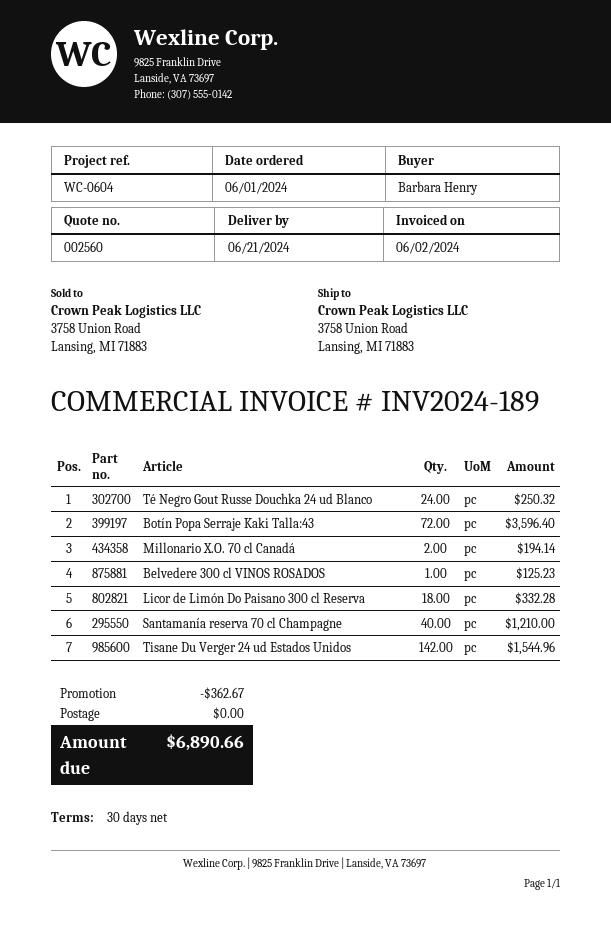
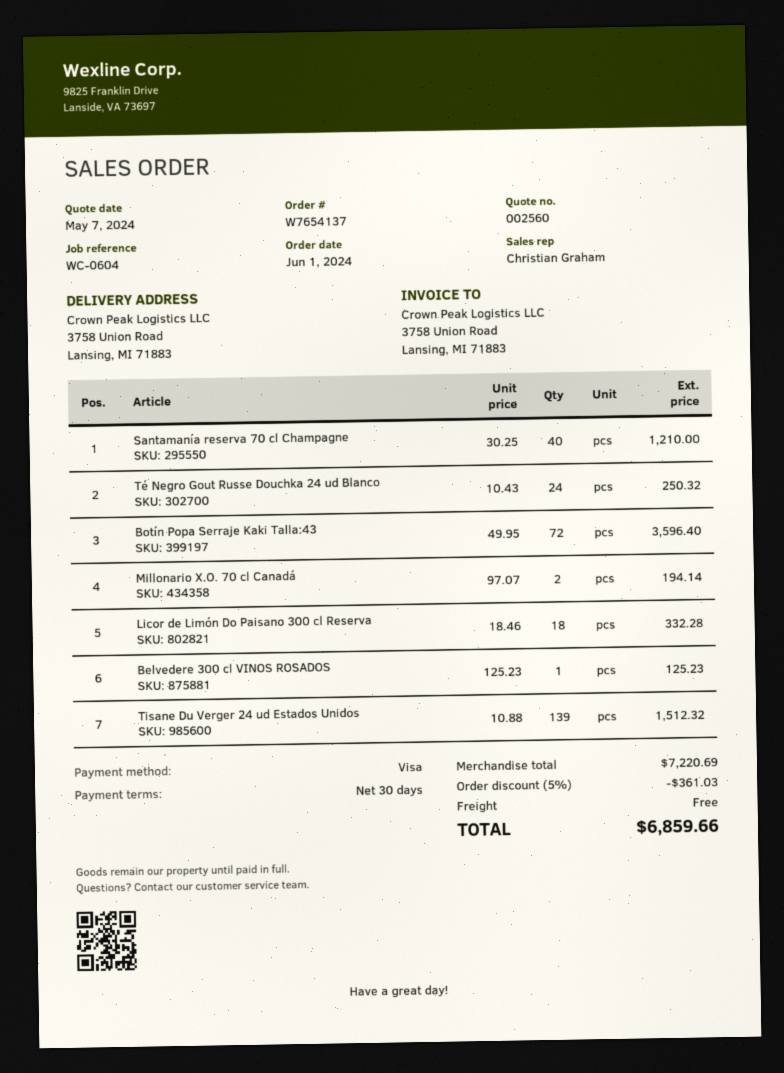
Tisane Du Verger 24 ud Estados Unidos: 142 for 1544.96 -> 139 for 1512.32
discount: 362.67 -> 361.03
total: 6890.66 -> 6859.66

